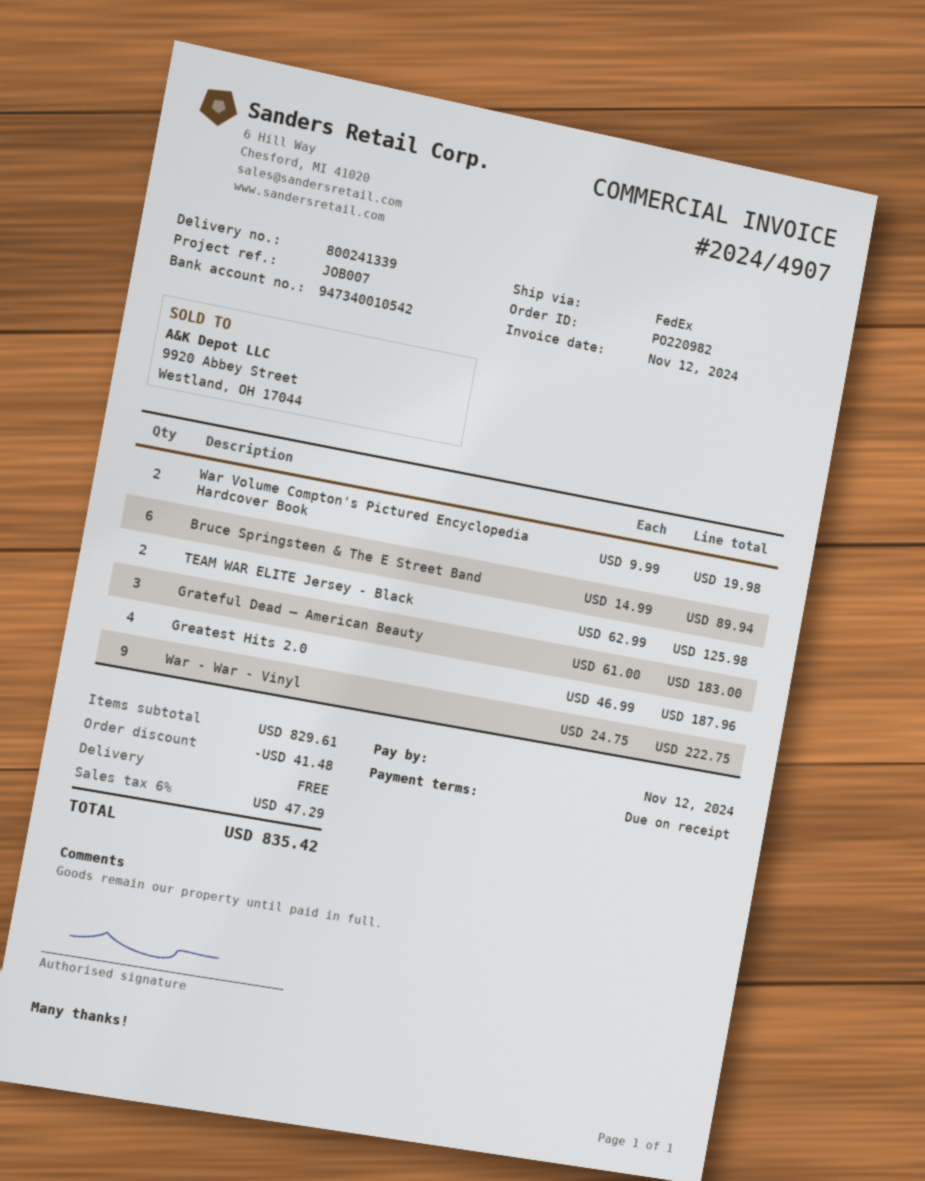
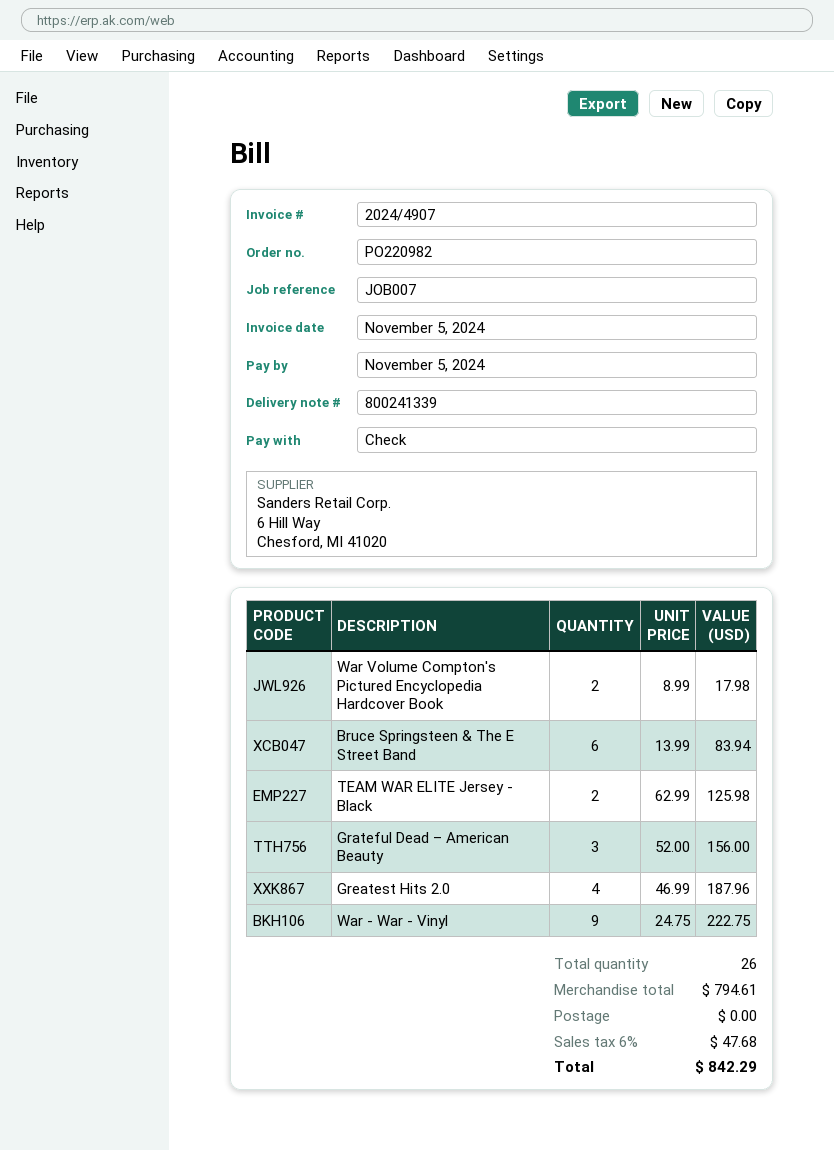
invoice date: 2024-11-12 -> 2024-11-05
due date: 2024-11-12 -> 2024-11-05
War Volume Compton's Pictured Encyclopedia Hardcover Book: 2 x 9.99 = 19.98 -> 2 x 8.99 = 17.98
Bruce Springsteen & The E Street Band: 6 x 14.99 = 89.94 -> 6 x 13.99 = 83.94
Grateful Dead – American Beauty: 3 x 61.00 = 183.00 -> 3 x 52.00 = 156.00
subtotal: 829.61 -> 794.61
discount: 41.48 -> none
tax: 6% = 47.29 -> 6% = 47.68
total: 835.42 -> 842.29

